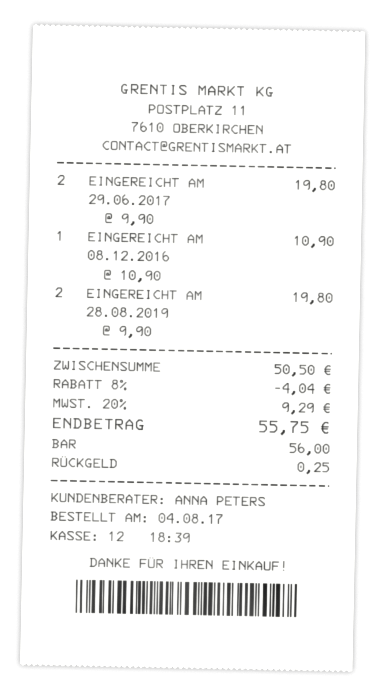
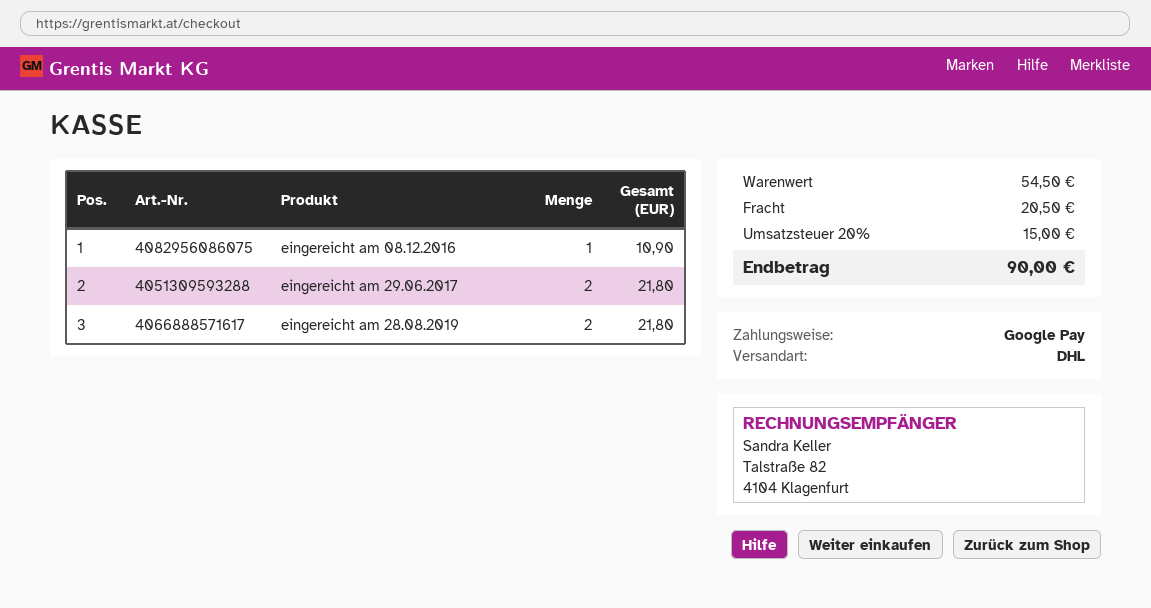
payment method: cash -> Google Pay
EINGEREICHT AM 29.06.2017: 2 for 19.80 -> 2 for 21.80
EINGEREICHT AM 28.08.2019: 2 for 19.80 -> 2 for 21.80
subtotal: 50.50 -> 54.50
discount: 8% = 4.04 -> none
shipping: none -> 20.50
tax: 20% = 9.29 -> 20% = 15.00
total: 55.75 -> 90.00

